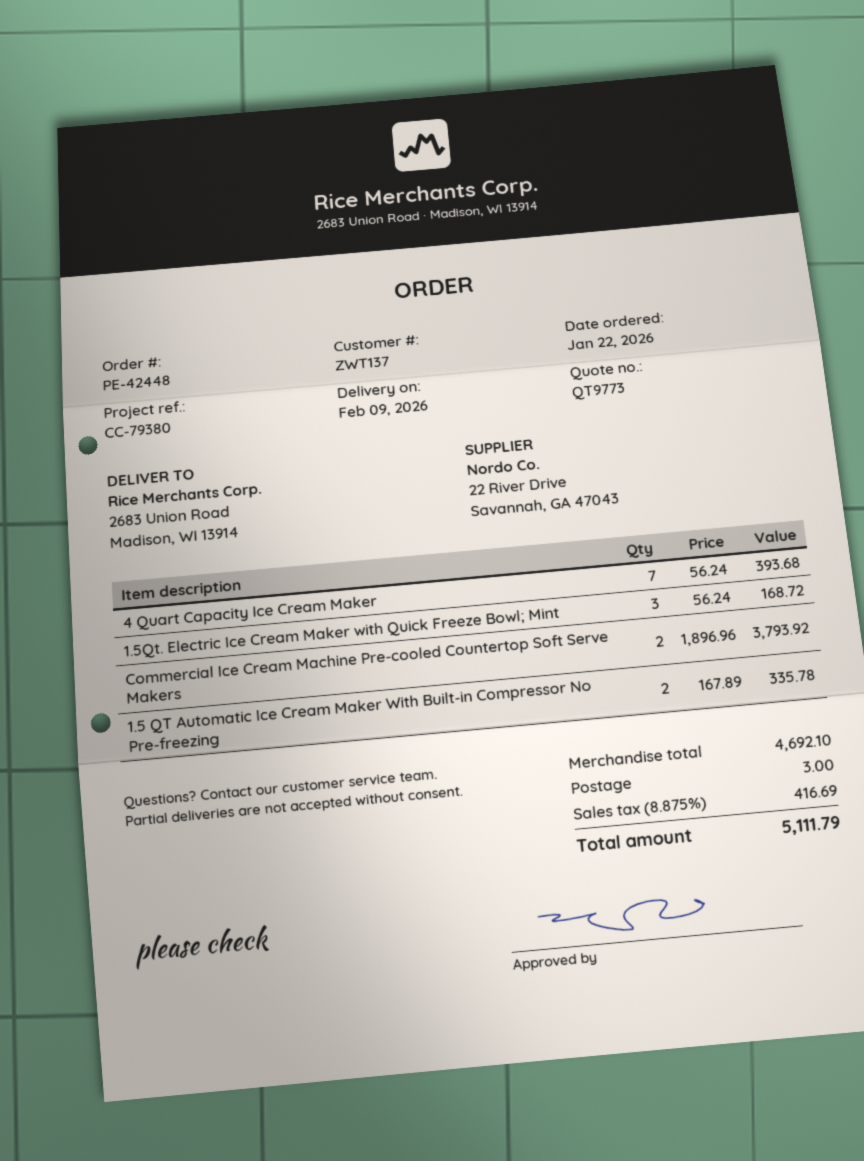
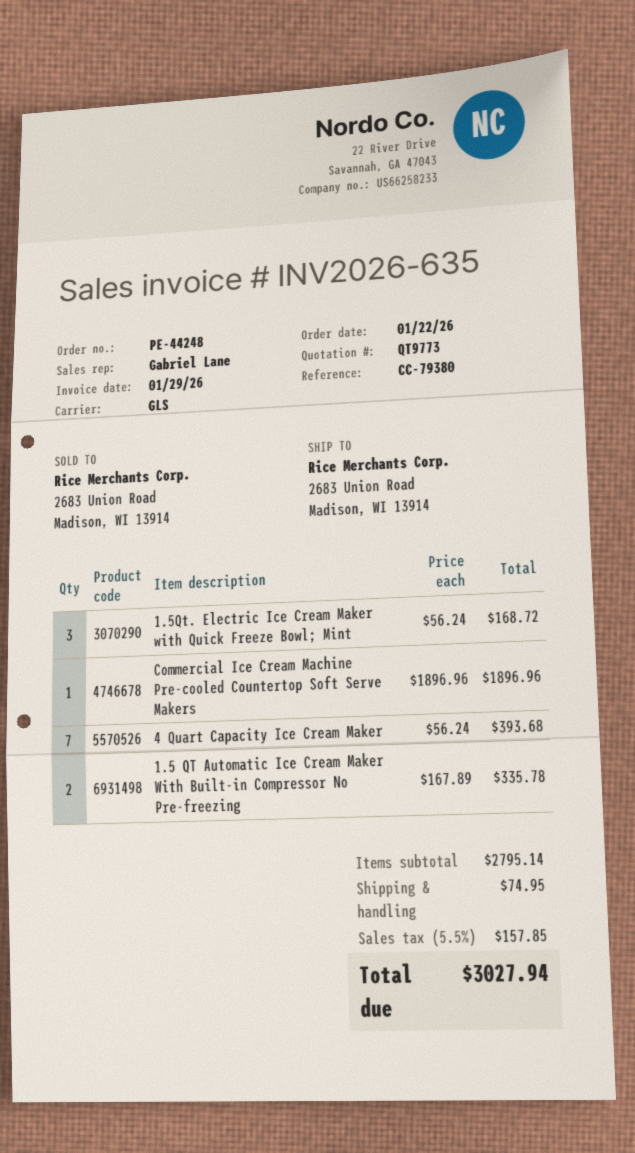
order number: PE-42448 -> PE-44248
Commercial Ice Cream Machine Pre-cooled Countertop Soft Serve Makers: 2 x 1896.96 = 3793.92 -> 1 x 1896.96 = 1896.96
subtotal: 4692.10 -> 2795.14
shipping: 3.00 -> 74.95
tax: 8.875% = 416.69 -> 5.5% = 157.85
total: 5111.79 -> 3027.94

